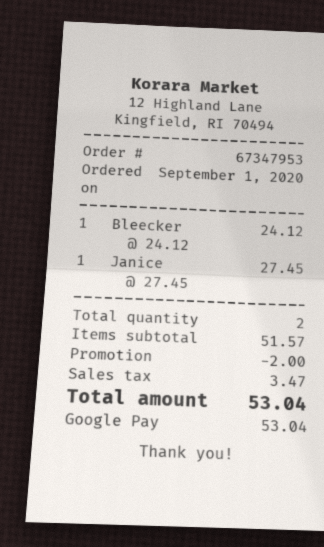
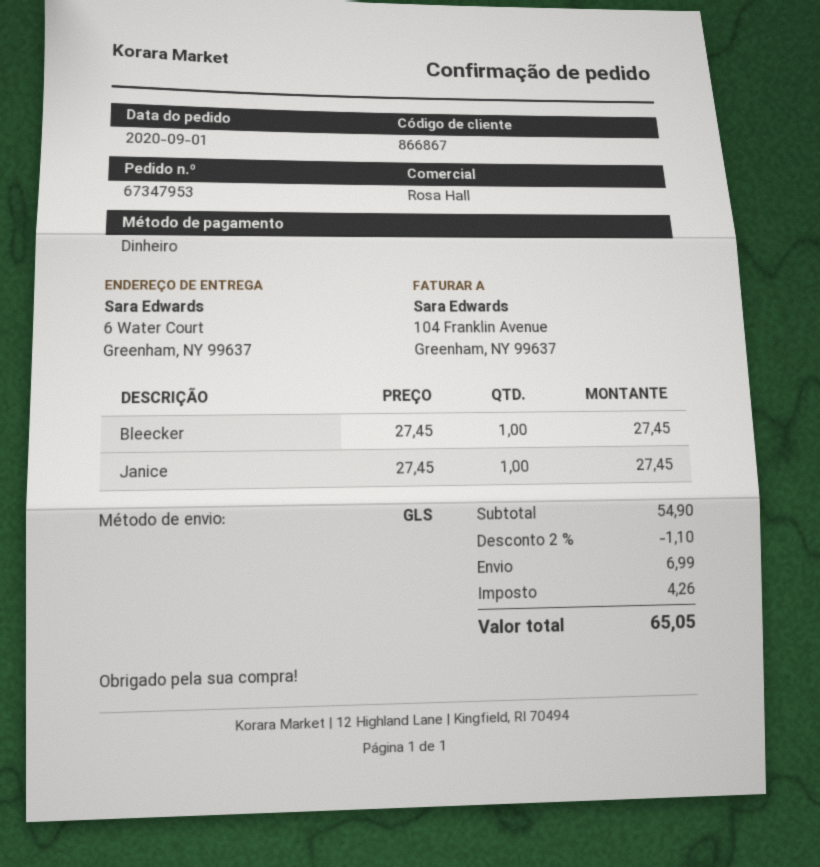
payment method: Google Pay -> cash
Bleecker: 1 x 24.12 = 24.12 -> 1 x 27.45 = 27.45
subtotal: 51.57 -> 54.90
discount: 2.00 -> 1.10
shipping: none -> 6.99
tax: 3.47 -> 4.26
total: 53.04 -> 65.05

